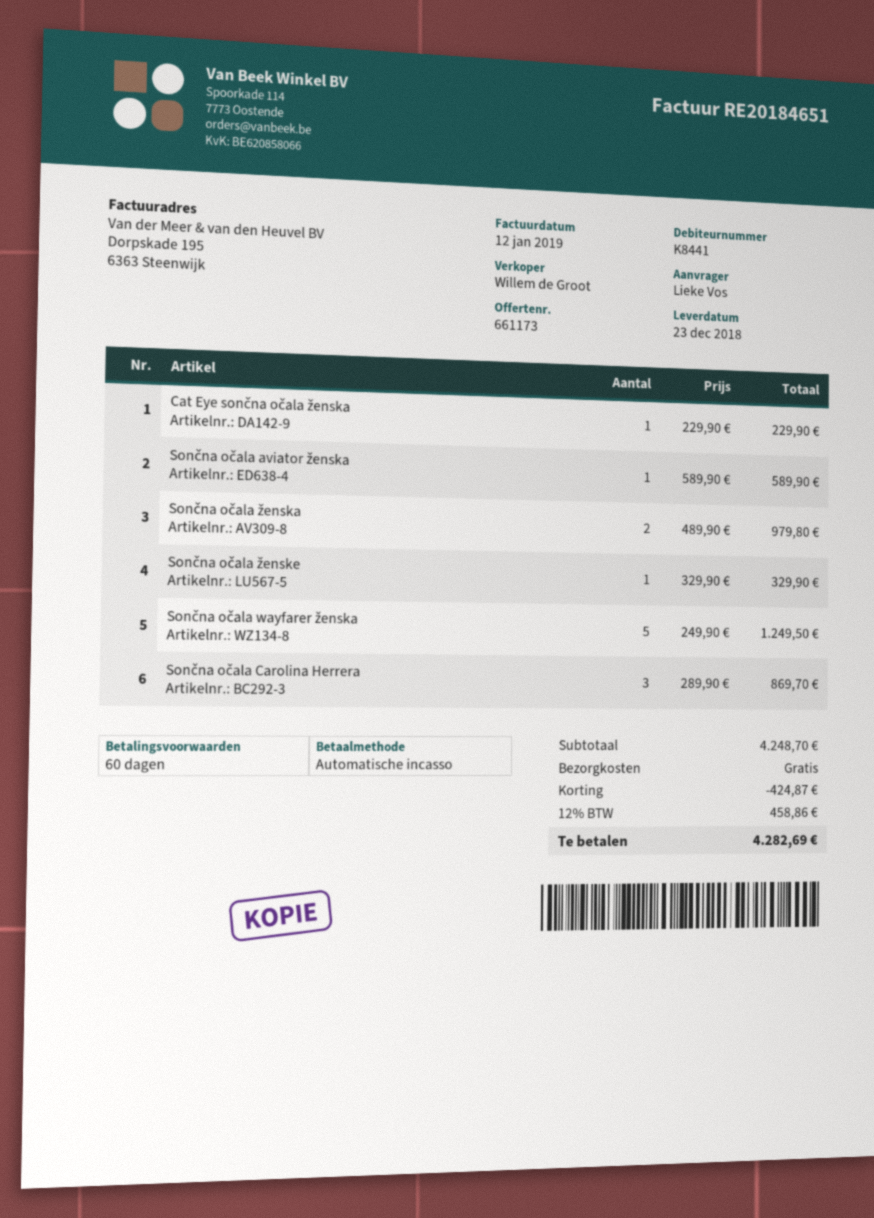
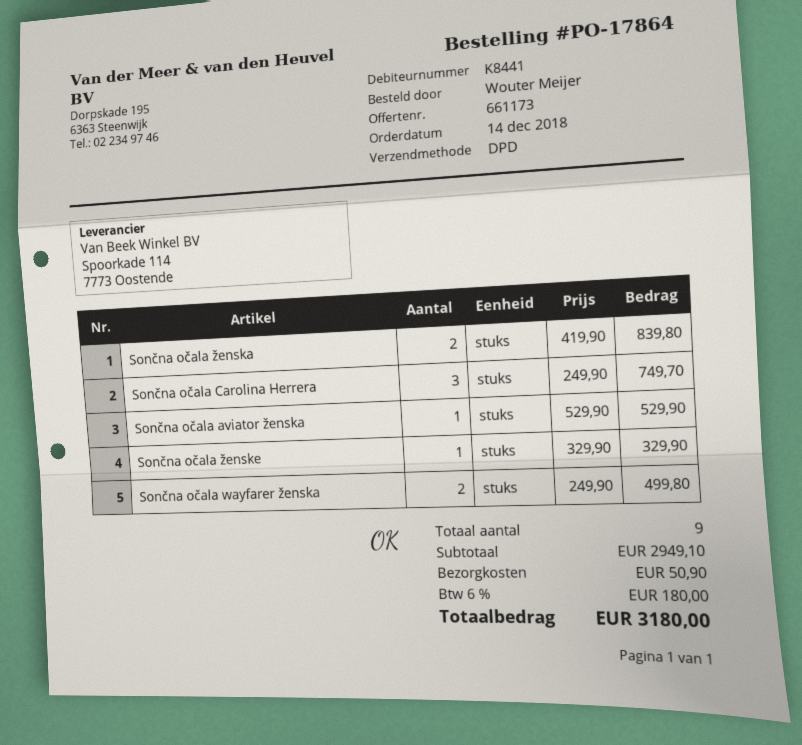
ordered by: Lieke Vos -> Wouter Meijer
Cat Eye sončna očala ženska: 1 x 229.90 = 229.90 -> none
Sončna očala aviator ženska: 1 x 589.90 = 589.90 -> 1 x 529.90 = 529.90
Sončna očala ženska: 2 x 489.90 = 979.80 -> 2 x 419.90 = 839.80
Sončna očala wayfarer ženska: 5 x 249.90 = 1249.50 -> 2 x 249.90 = 499.80
Sončna očala Carolina Herrera: 3 x 289.90 = 869.70 -> 3 x 249.90 = 749.70
subtotal: 4248.70 -> 2949.10
discount: 424.87 -> none
shipping: 0.00 -> 50.90
tax: 12% = 458.86 -> 6% = 180.00
total: 4282.69 -> 3180.00

